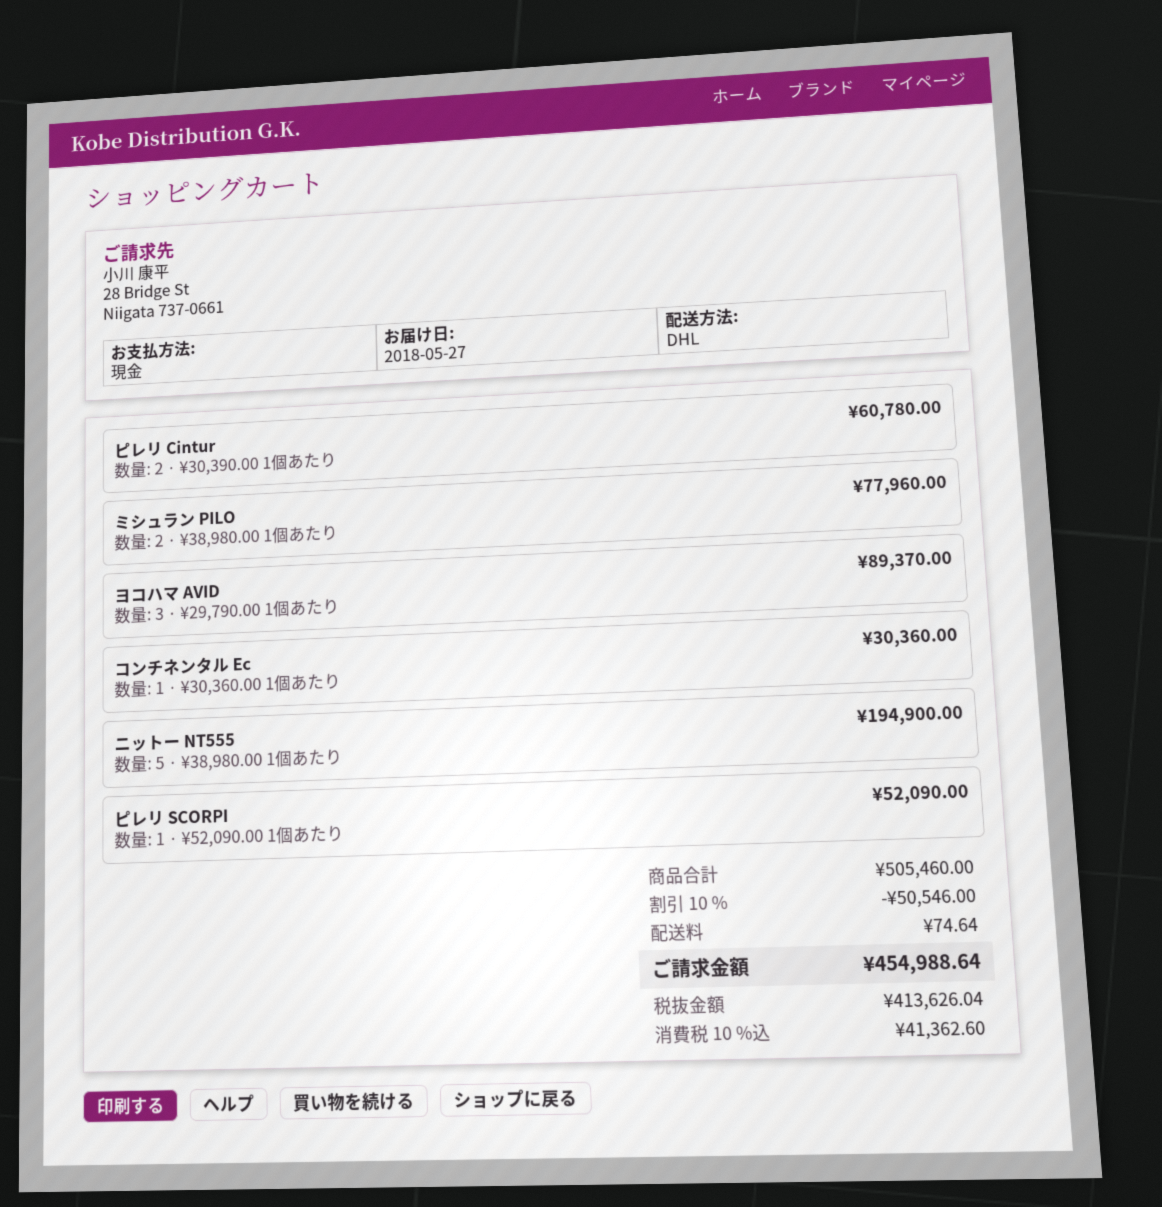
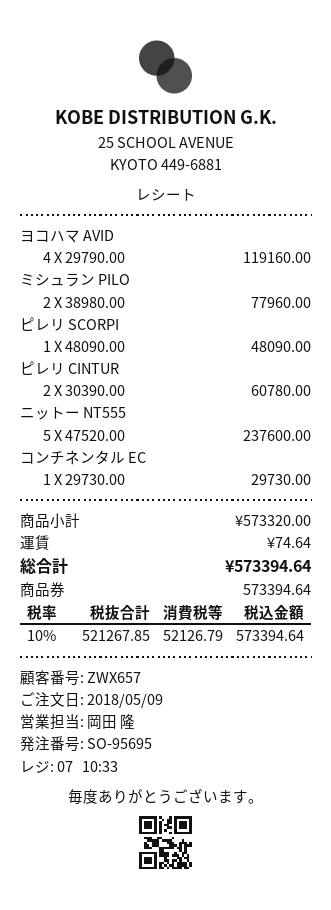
payment method: cash -> gift card
ヨコハマ AVID: 3 x 29790.00 = 89370.00 -> 4 x 29790.00 = 119160.00
コンチネンタル Ec: 1 x 30360.00 = 30360.00 -> 1 x 29730.00 = 29730.00
ニットー NT555: 5 x 38980.00 = 194900.00 -> 5 x 47520.00 = 237600.00
ピレリ SCORPI: 1 x 52090.00 = 52090.00 -> 1 x 48090.00 = 48090.00
subtotal: 505460.00 -> 573320.00
discount: 10% = 50546.00 -> none
net: 413626.04 -> 521267.85
tax: 10% = 41362.60 -> 10% = 52126.79
total: 454988.64 -> 573394.64

